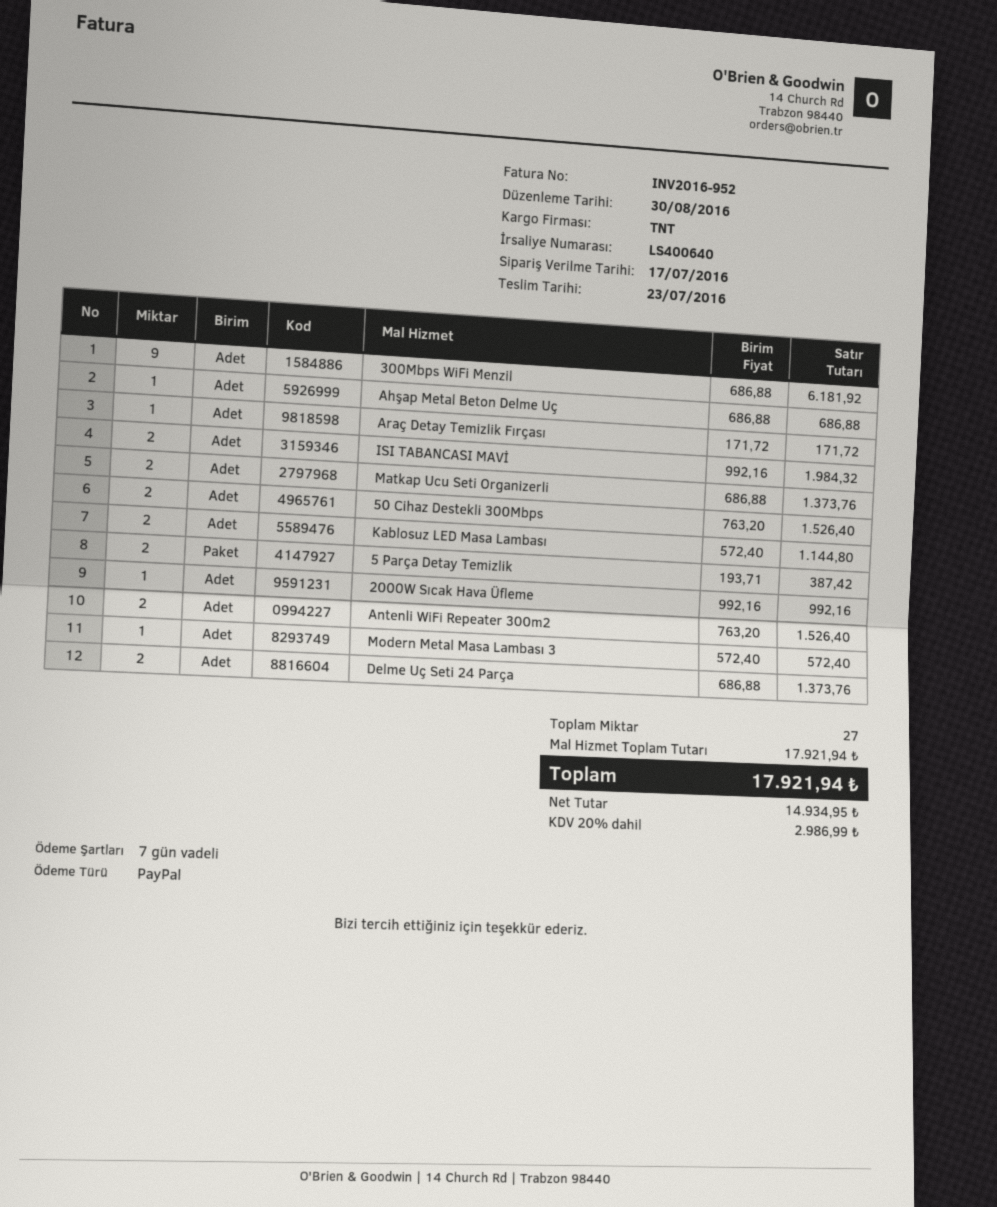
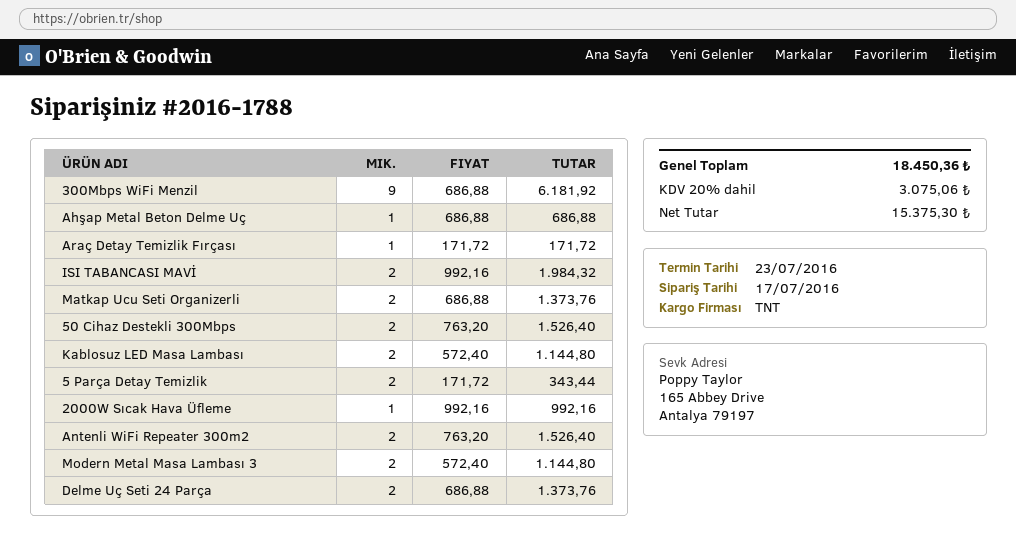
5 Parça Detay Temizlik: 2 x 193.71 = 387.42 -> 2 x 171.72 = 343.44
Modern Metal Masa Lambası 3: 1 x 572.40 = 572.40 -> 2 x 572.40 = 1144.80
net: 14934.95 -> 15375.30
tax: 20% = 2986.99 -> 20% = 3075.06
total: 17921.94 -> 18450.36

